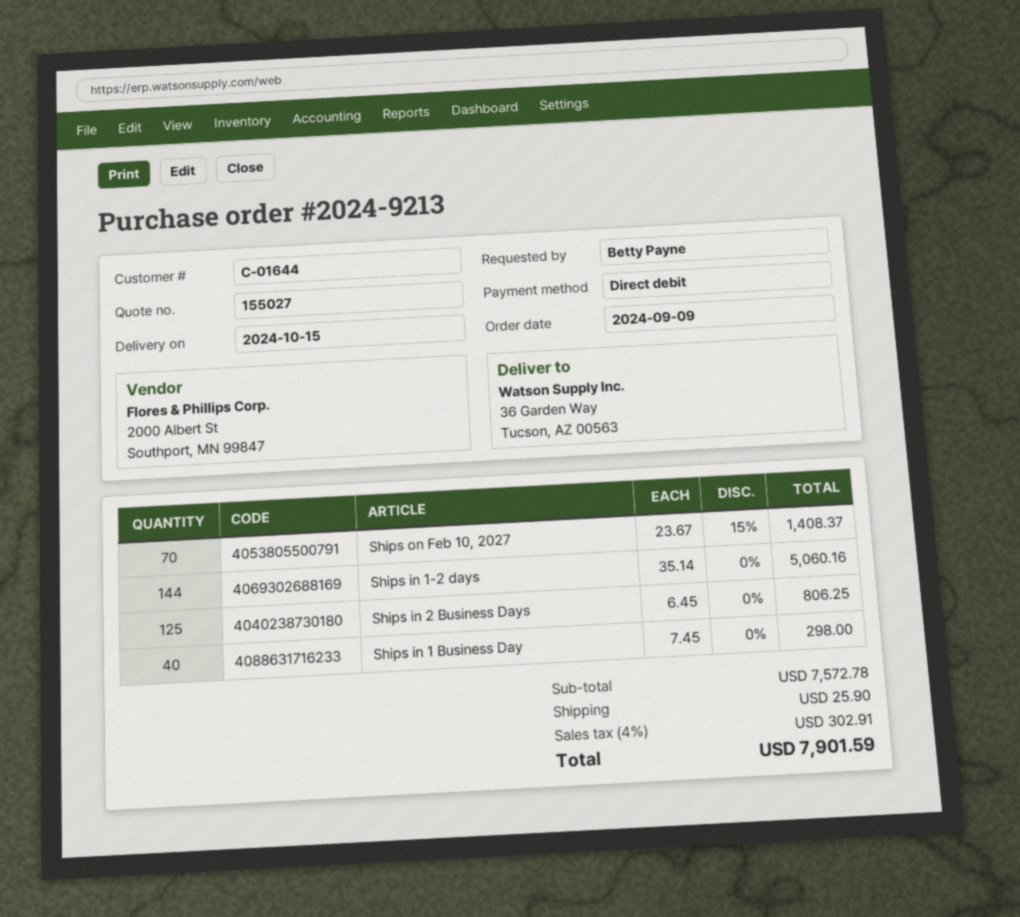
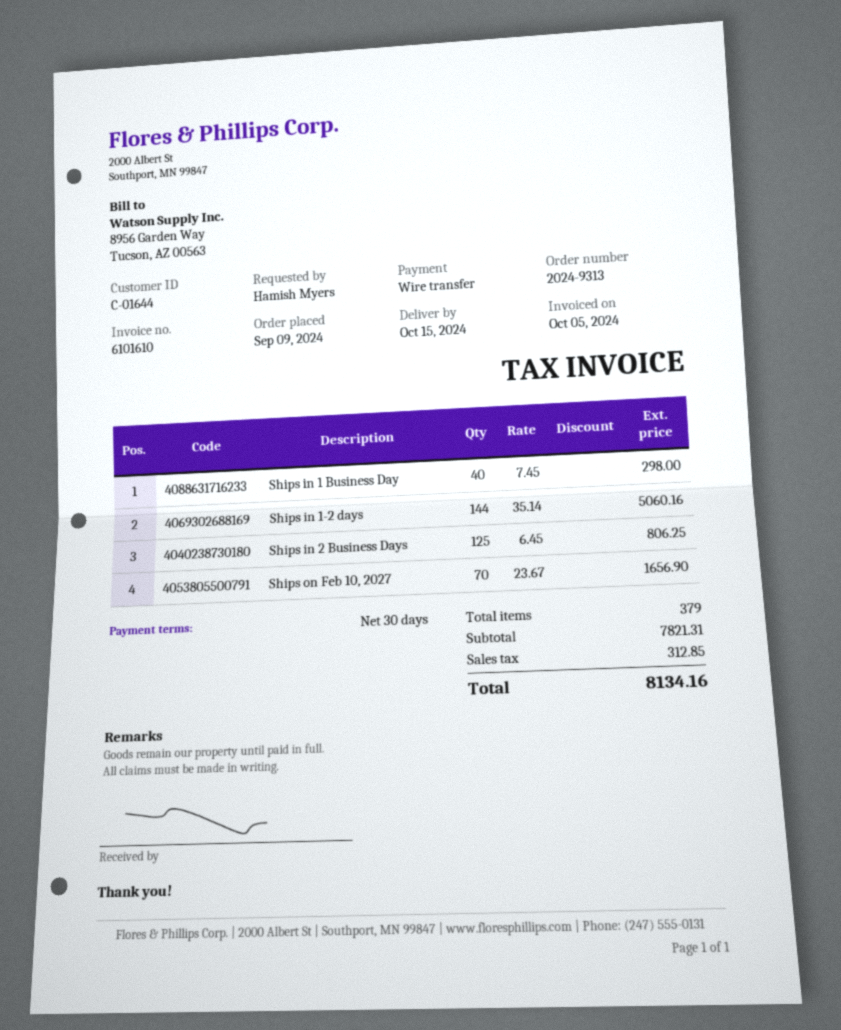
order number: 2024-9213 -> 2024-9313
ordered by: Betty Payne -> Hamish Myers
payment method: direct debit -> bank transfer
Ships on Feb 10, 2027: 70 x 23.67 - 15% = 1408.37 -> 70 x 23.67 = 1656.90
subtotal: 7572.78 -> 7821.31
shipping: 25.90 -> none
tax: 302.91 -> 312.85
total: 7901.59 -> 8134.16

